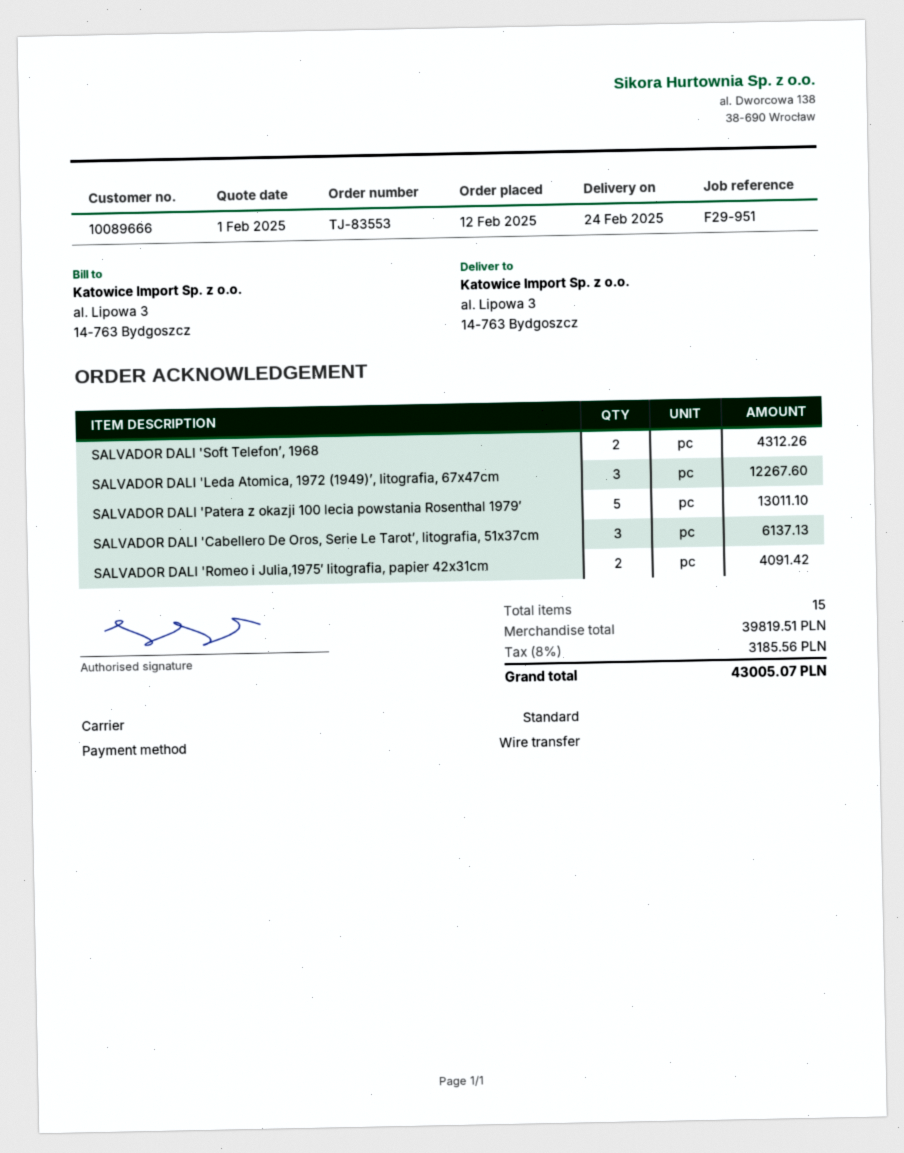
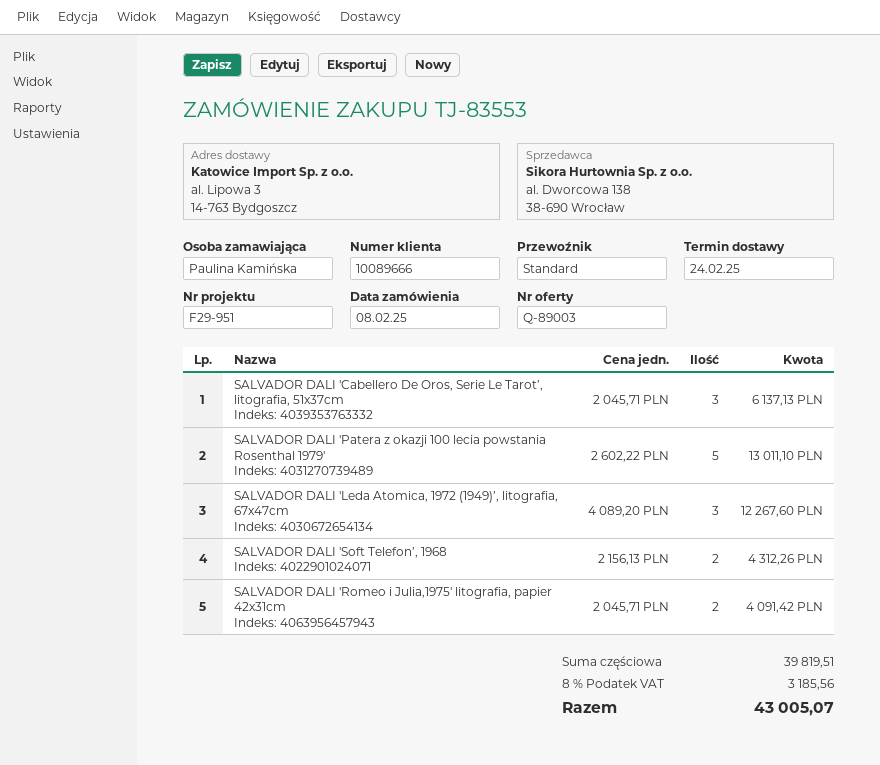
order date: 2025-02-12 -> 2025-02-08

